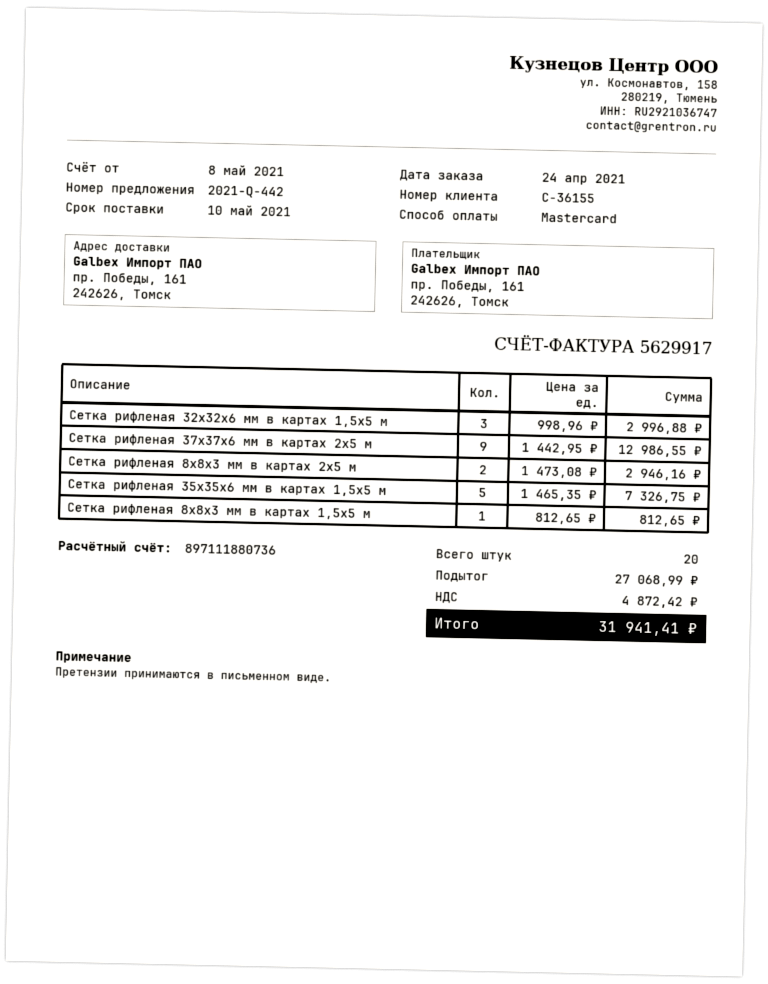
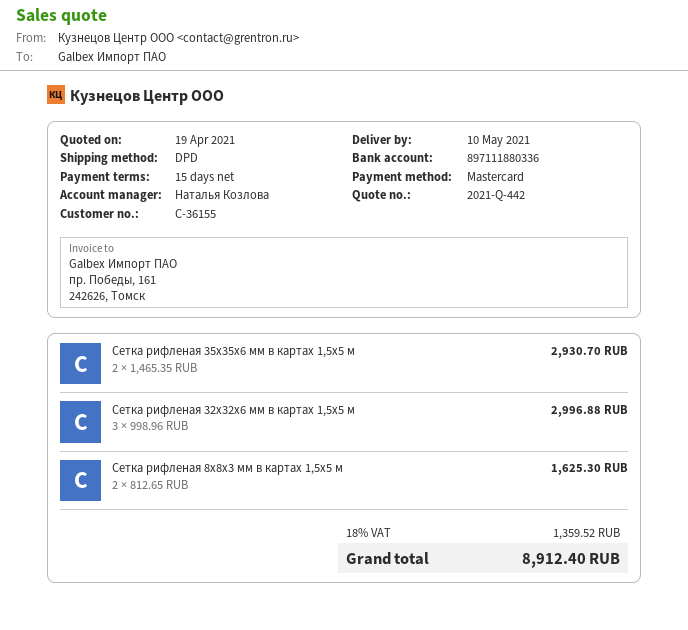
bank account: 897111880736 -> 897111880336
Сетка рифленая 37х37х6 мм в картах 2х5 м: 9 x 1442.95 = 12986.55 -> none
Сетка рифленая 8х8х3 мм в картах 2х5 м: 2 x 1473.08 = 2946.16 -> none
Сетка рифленая 35х35х6 мм в картах 1,5х5 м: 5 x 1465.35 = 7326.75 -> 2 x 1465.35 = 2930.70
Сетка рифленая 8х8х3 мм в картах 1,5х5 м: 1 x 812.65 = 812.65 -> 2 x 812.65 = 1625.30
tax: 4872.42 -> 1359.52
total: 31941.41 -> 8912.40

